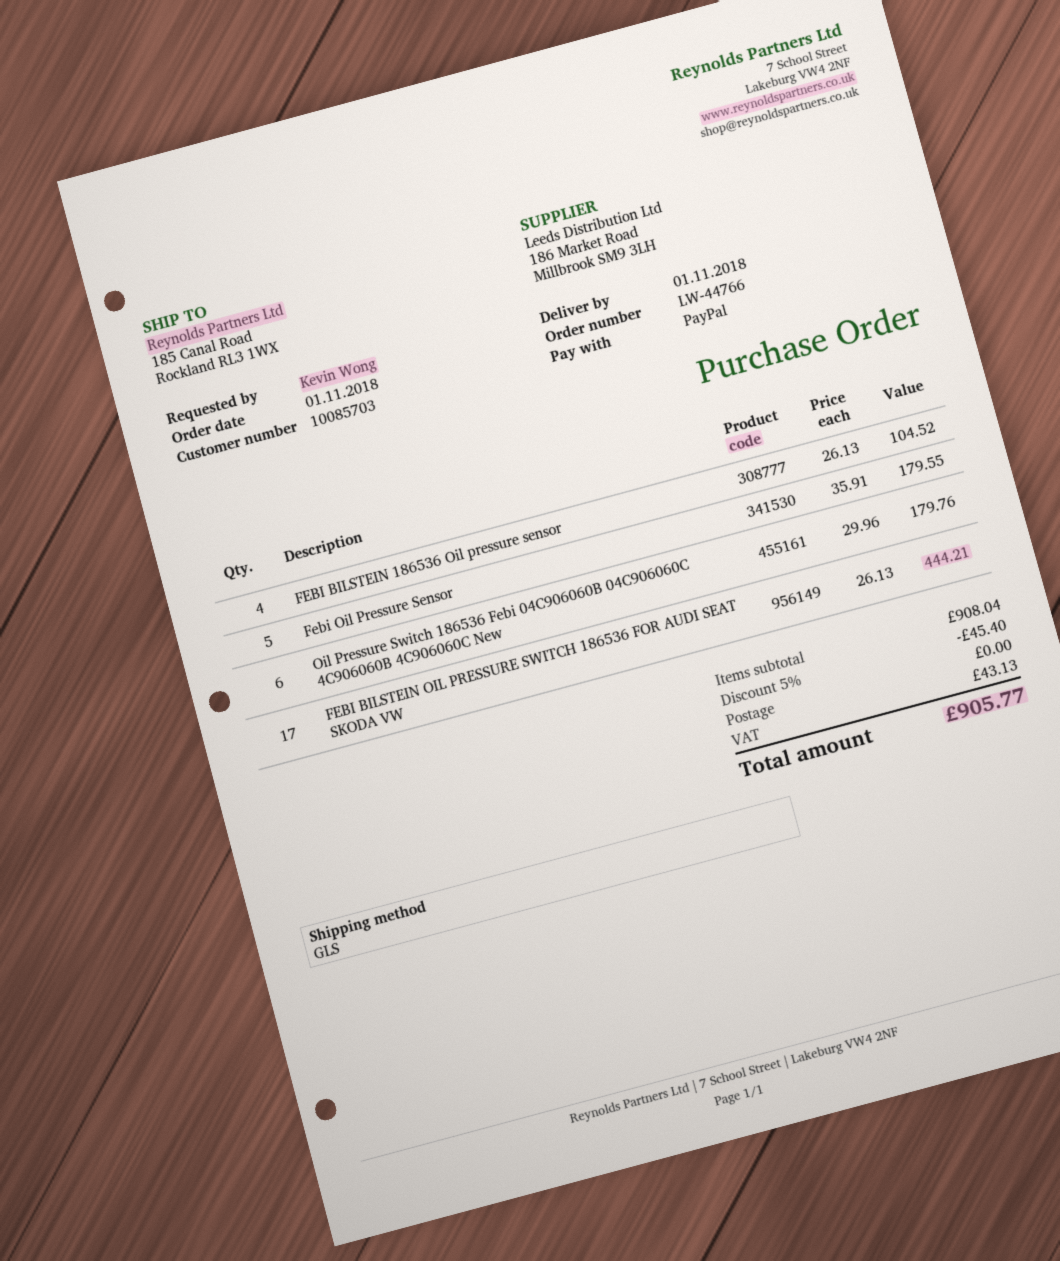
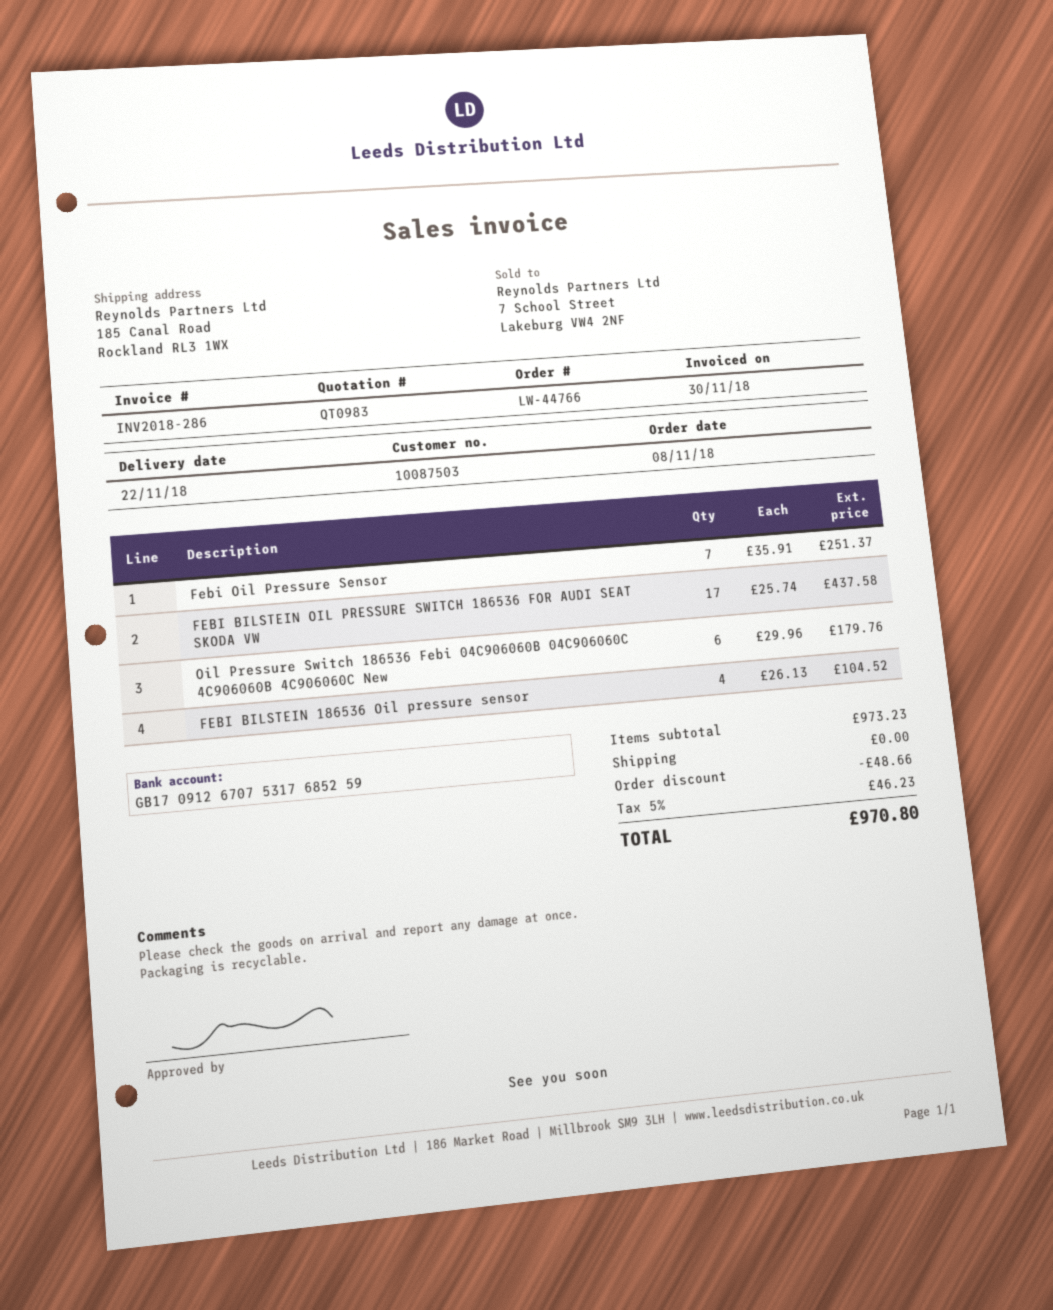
order date: 2018-11-01 -> 2018-11-08
delivery date: 2018-11-01 -> 2018-11-22
customer number: 10085703 -> 10087503
Febi Oil Pressure Sensor: 5 x 35.91 = 179.55 -> 7 x 35.91 = 251.37
FEBI BILSTEIN OIL PRESSURE SWITCH 186536 FOR AUDI SEAT SKODA VW: 17 x 26.13 = 444.21 -> 17 x 25.74 = 437.58
subtotal: 908.04 -> 973.23
discount: 45.40 -> 48.66
tax: 43.13 -> 46.23
total: 905.77 -> 970.80

